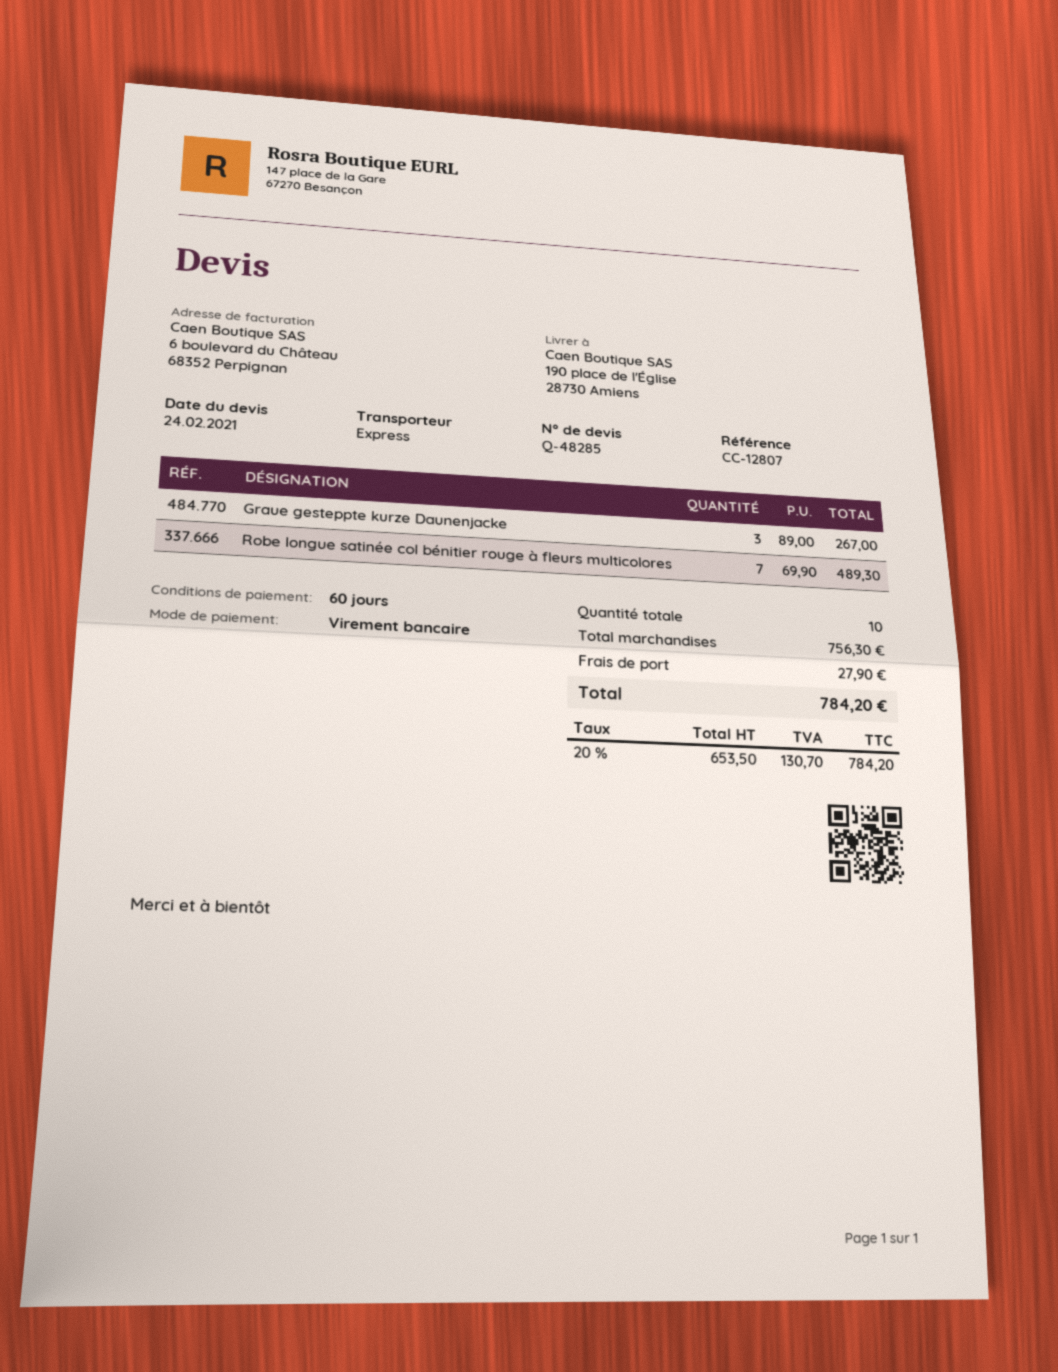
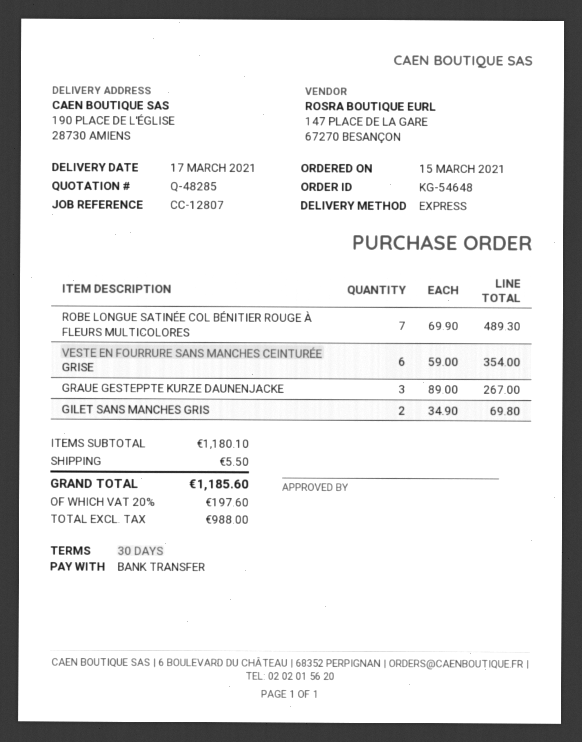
payment terms: 60 days -> 30 days
VESTE EN FOURRURE SANS MANCHES CEINTURÉE GRISE: none -> 6 x 59.00 = 354.00
GILET SANS MANCHES GRIS: none -> 2 x 34.90 = 69.80
subtotal: 756.30 -> 1180.10
shipping: 27.90 -> 5.50
net: 653.50 -> 988.00
tax: 20% = 130.70 -> 20% = 197.60
total: 784.20 -> 1185.60

